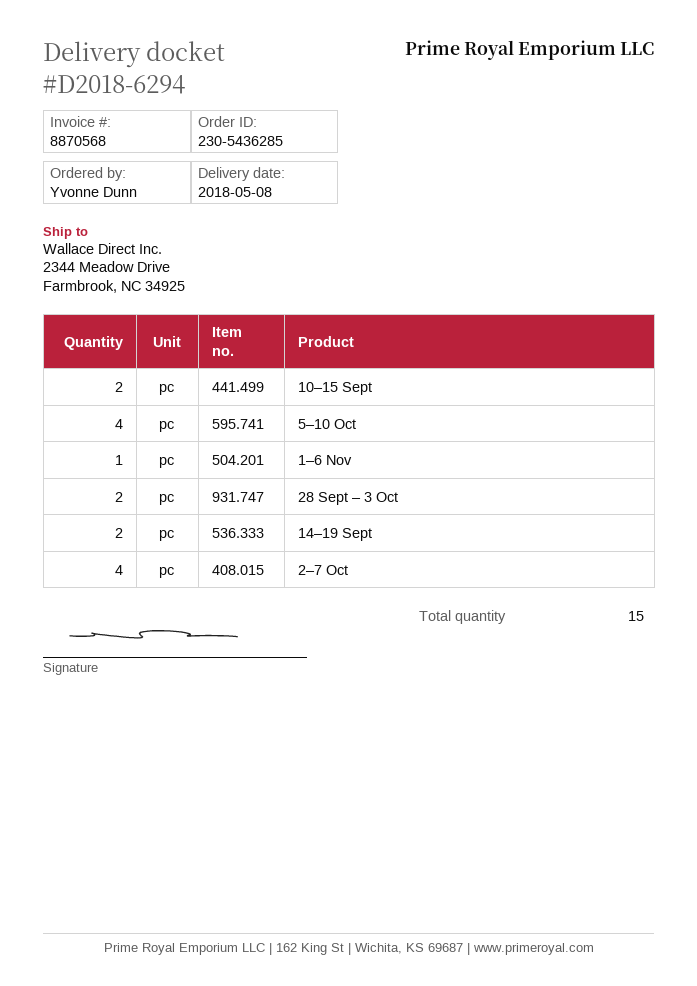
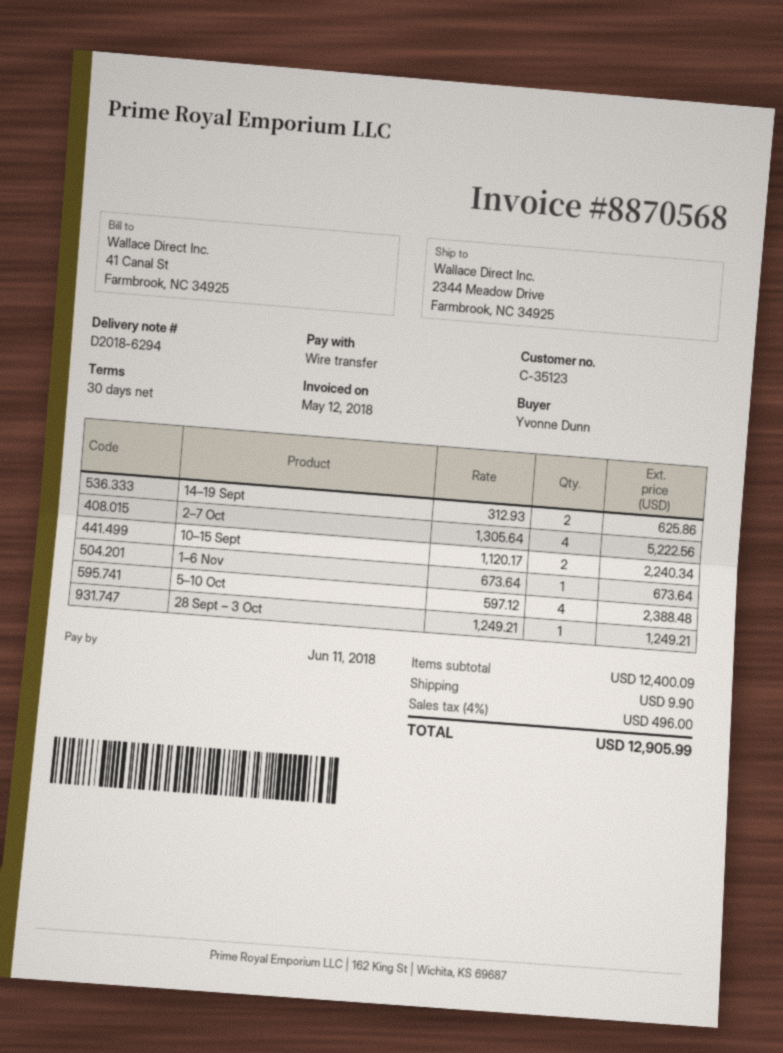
28 Sept – 3 Oct: 2 -> 1

